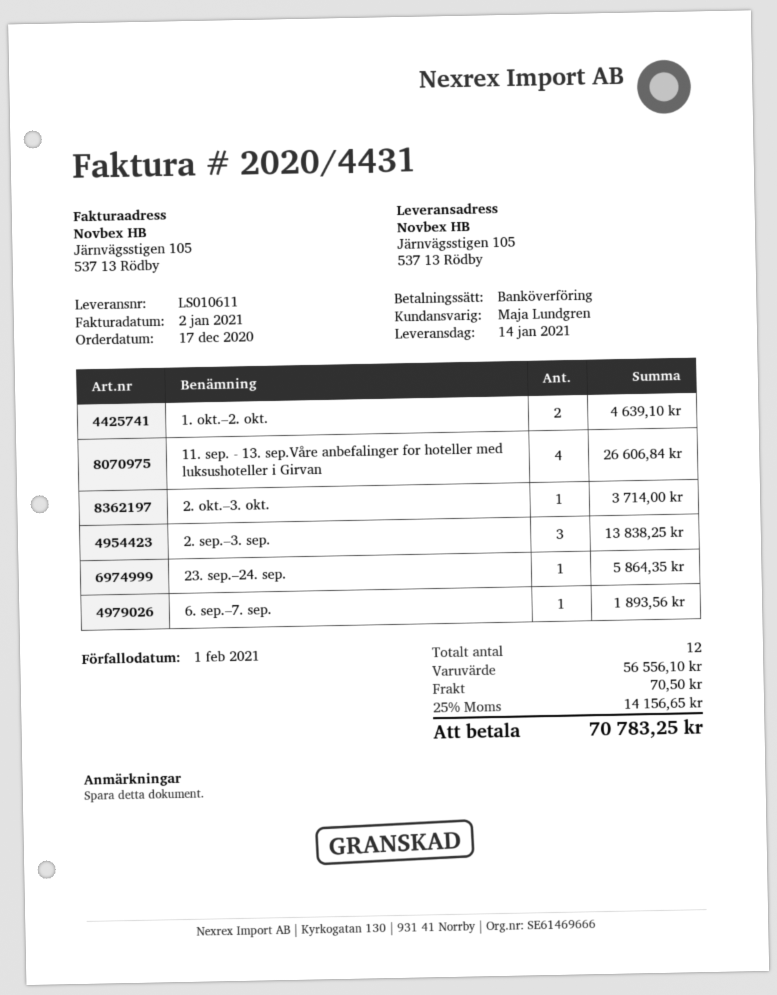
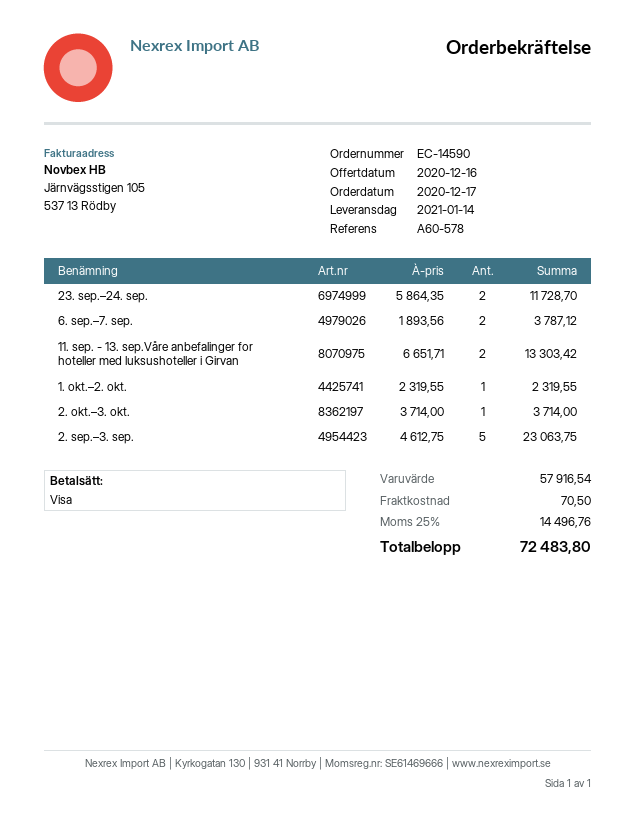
payment method: bank transfer -> Visa
1. okt.–2. okt.: 2 for 4639.10 -> 1 for 2319.55
11. sep. - 13. sep.Våre anbefalinger for hoteller med luksushoteller i Girvan: 4 for 26606.84 -> 2 for 13303.42
2. sep.–3. sep.: 3 for 13838.25 -> 5 for 23063.75
23. sep.–24. sep.: 1 for 5864.35 -> 2 for 11728.70
6. sep.–7. sep.: 1 for 1893.56 -> 2 for 3787.12
subtotal: 56556.10 -> 57916.54
tax: 25% = 14156.65 -> 25% = 14496.76
total: 70783.25 -> 72483.80

